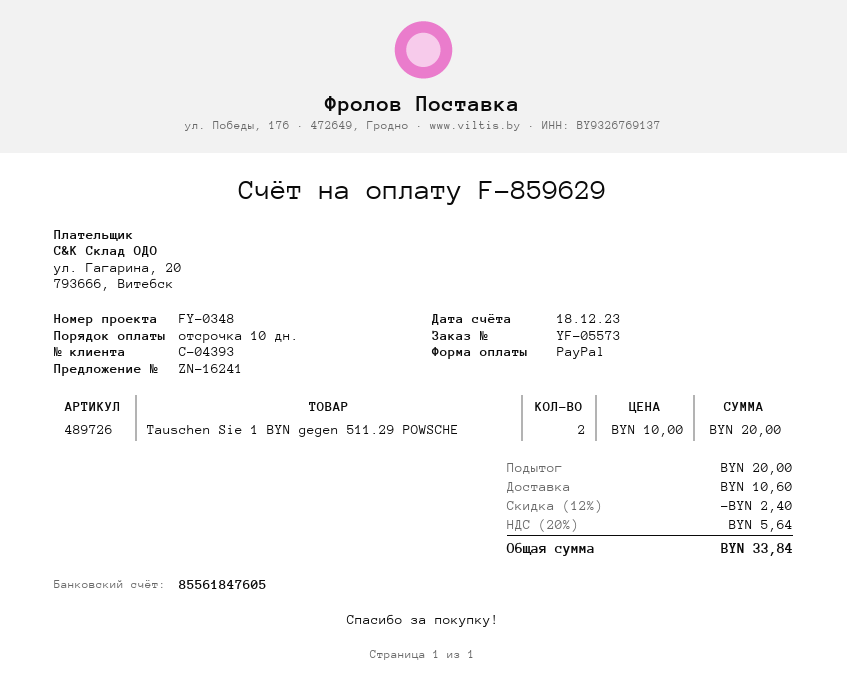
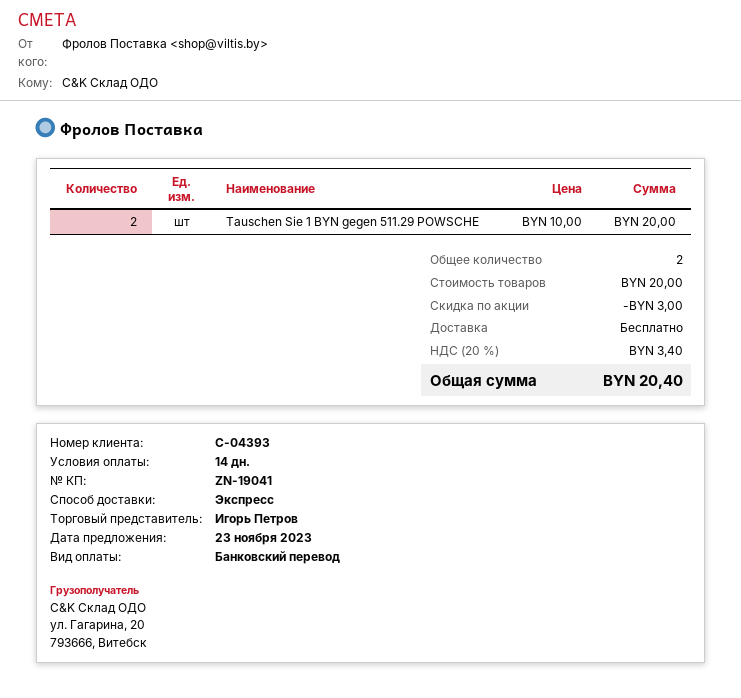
quote number: ZN-16241 -> ZN-19041
payment terms: 10 days -> 14 days
payment method: PayPal -> bank transfer
discount: 2.40 -> 3.00
shipping: 10.60 -> 0.00
tax: 20% = 5.64 -> 20% = 3.40
total: 33.84 -> 20.40

